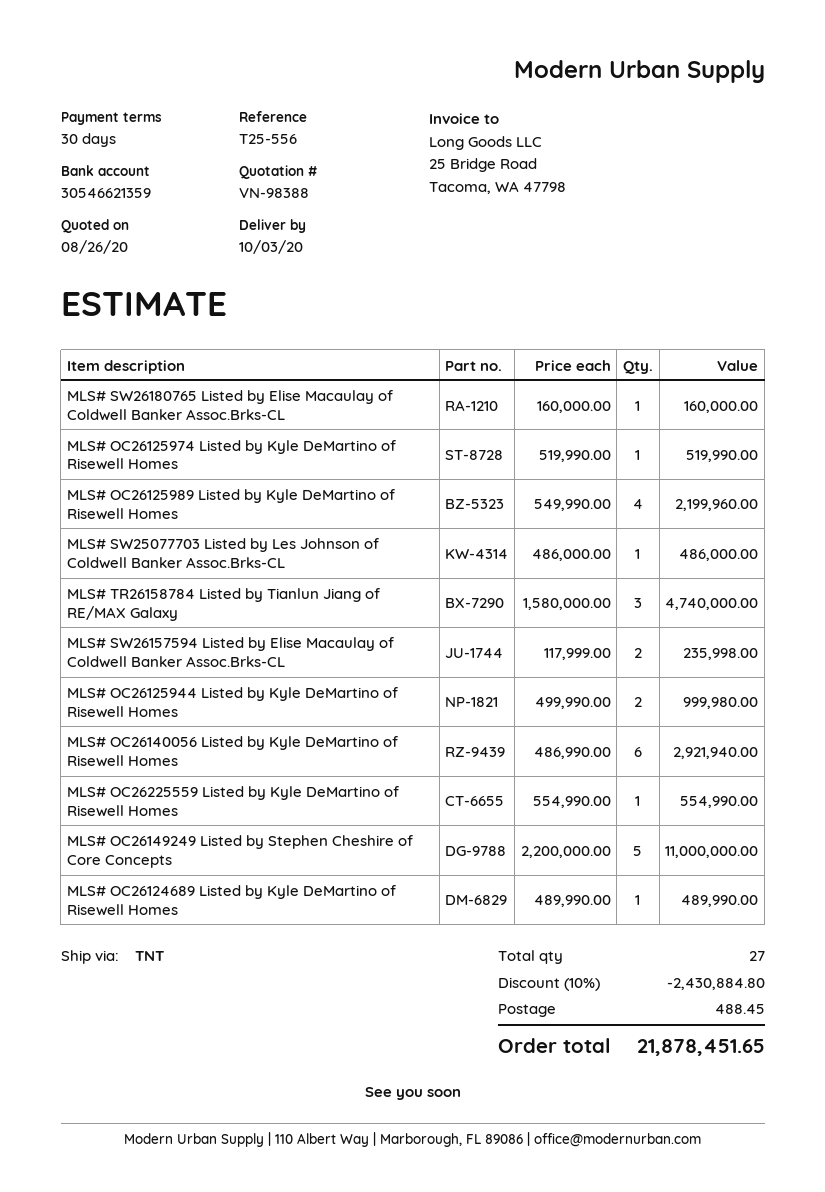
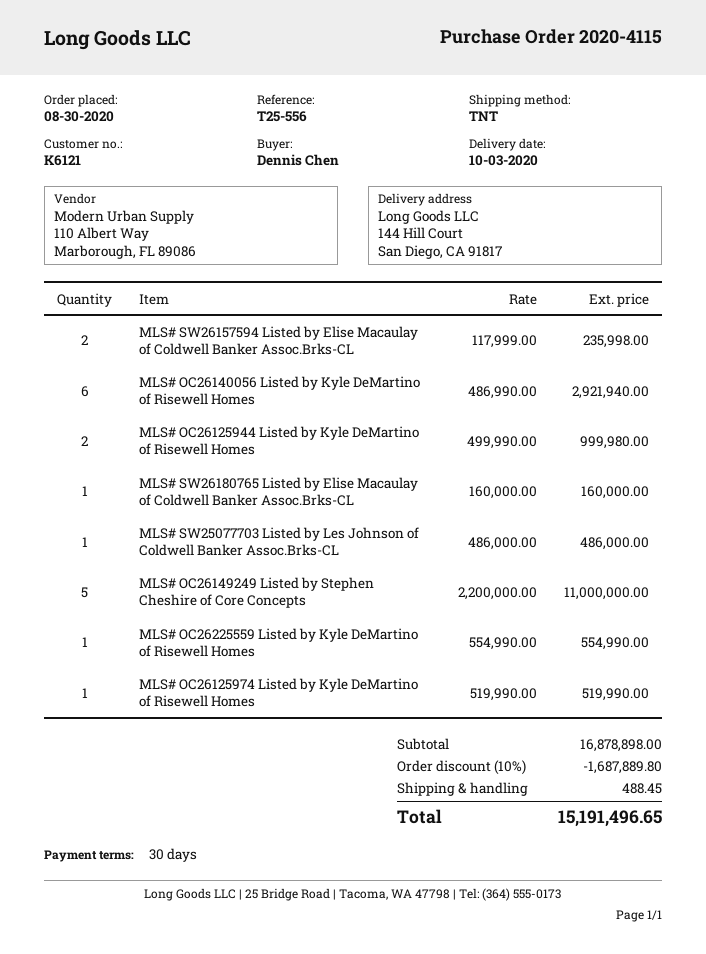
MLS# OC26125989 Listed by Kyle DeMartino of Risewell Homes: 4 x 549990.00 = 2199960.00 -> none
MLS# TR26158784 Listed by Tianlun Jiang of RE/MAX Galaxy: 3 x 1580000.00 = 4740000.00 -> none
MLS# OC26124689 Listed by Kyle DeMartino of Risewell Homes: 1 x 489990.00 = 489990.00 -> none
discount: 10% = 2430884.80 -> 10% = 1687889.80
total: 21878451.65 -> 15191496.65

